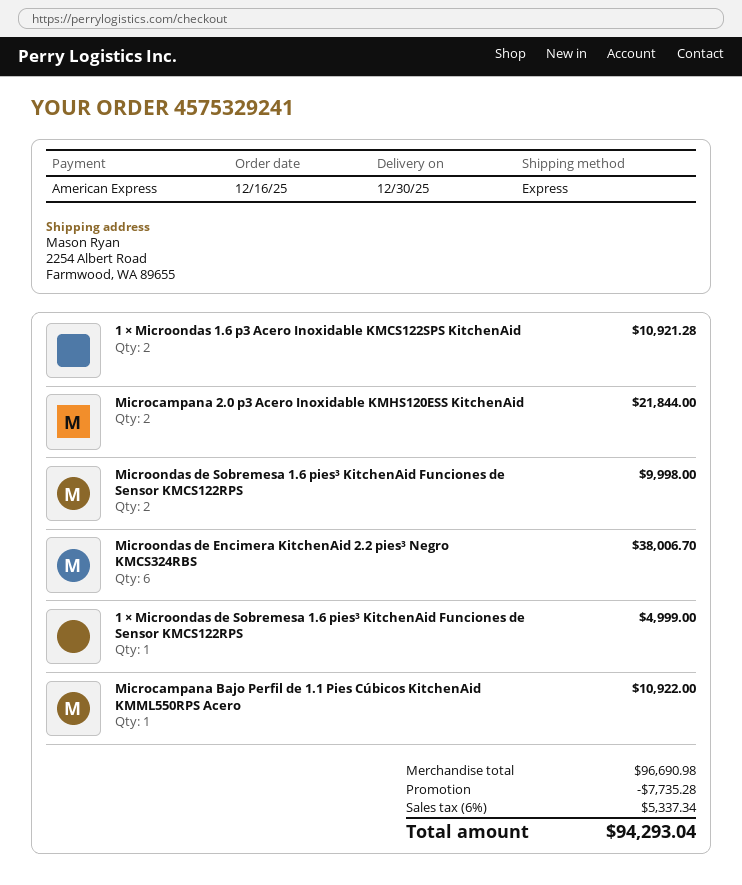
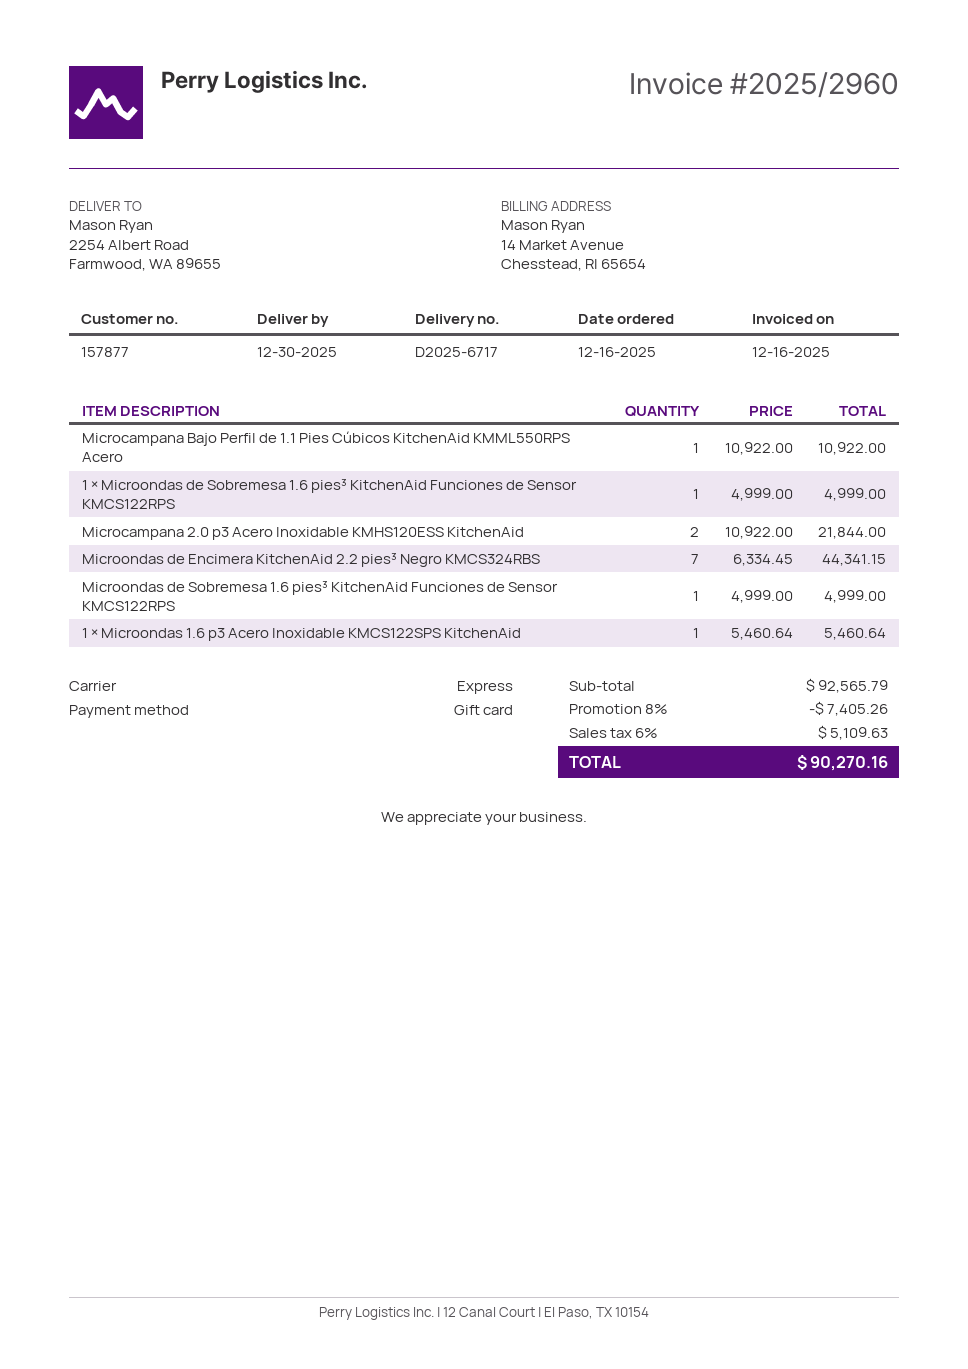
payment method: American Express -> gift card
1 × Microondas 1.6 p3 Acero Inoxidable KMCS122SPS KitchenAid: 2 for 10921.28 -> 1 for 5460.64
Microondas de Sobremesa 1.6 pies³ KitchenAid Funciones de Sensor KMCS122RPS: 2 for 9998.00 -> 1 for 4999.00
Microondas de Encimera KitchenAid 2.2 pies³ Negro KMCS324RBS: 6 for 38006.70 -> 7 for 44341.15
subtotal: 96690.98 -> 92565.79
discount: 7735.28 -> 7405.26
tax: 6% = 5337.34 -> 6% = 5109.63
total: 94293.04 -> 90270.16

